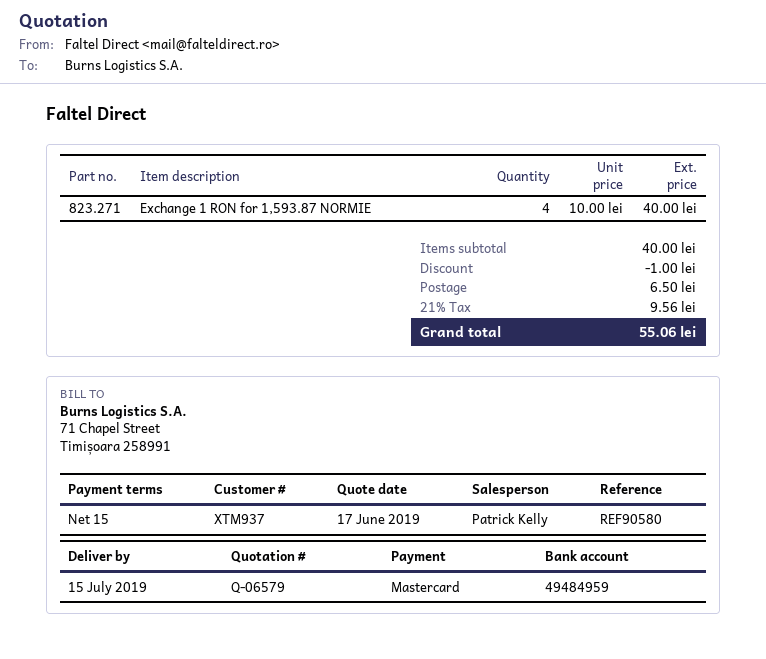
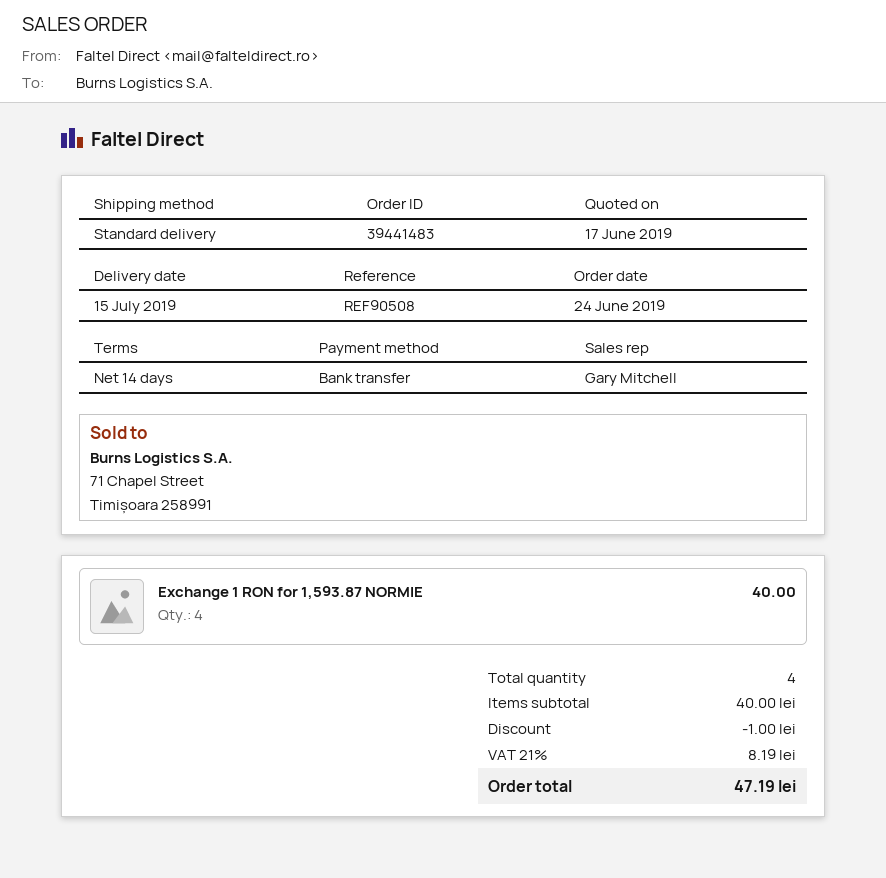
payment terms: 15 days -> 14 days
reference: REF90580 -> REF90508
sales rep: Patrick Kelly -> Gary Mitchell
payment method: Mastercard -> bank transfer
shipping: 6.50 -> none
tax: 21% = 9.56 -> 21% = 8.19
total: 55.06 -> 47.19

